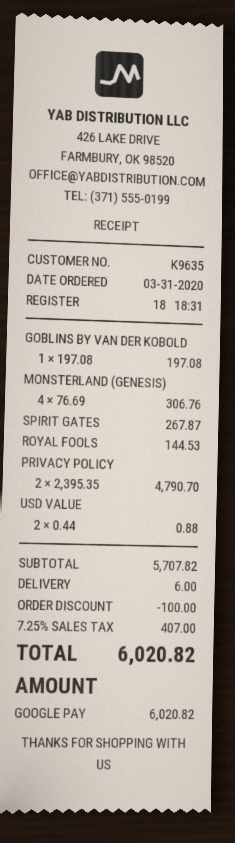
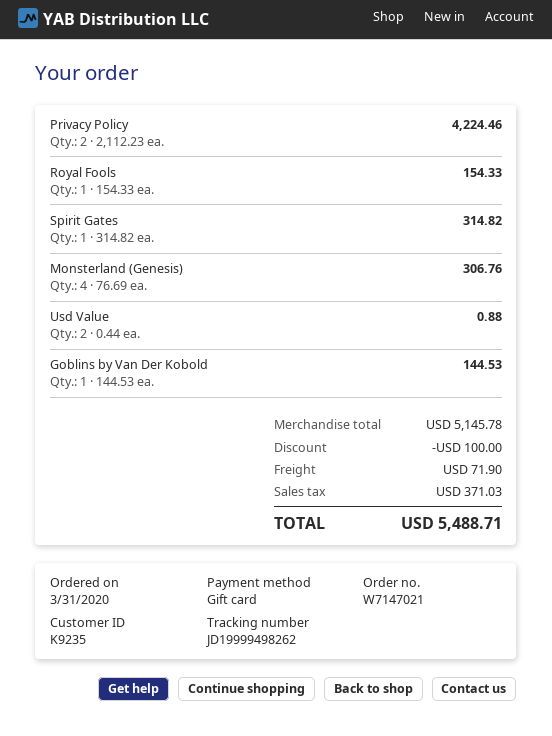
customer number: K9635 -> K9235
payment method: Google Pay -> gift card
GOBLINS BY VAN DER KOBOLD: 1 x 197.08 = 197.08 -> 1 x 144.53 = 144.53
SPIRIT GATES: 1 x 267.87 = 267.87 -> 1 x 314.82 = 314.82
ROYAL FOOLS: 1 x 144.53 = 144.53 -> 1 x 154.33 = 154.33
PRIVACY POLICY: 2 x 2395.35 = 4790.70 -> 2 x 2112.23 = 4224.46
subtotal: 5707.82 -> 5145.78
shipping: 6.00 -> 71.90
tax: 407.00 -> 371.03
total: 6020.82 -> 5488.71

